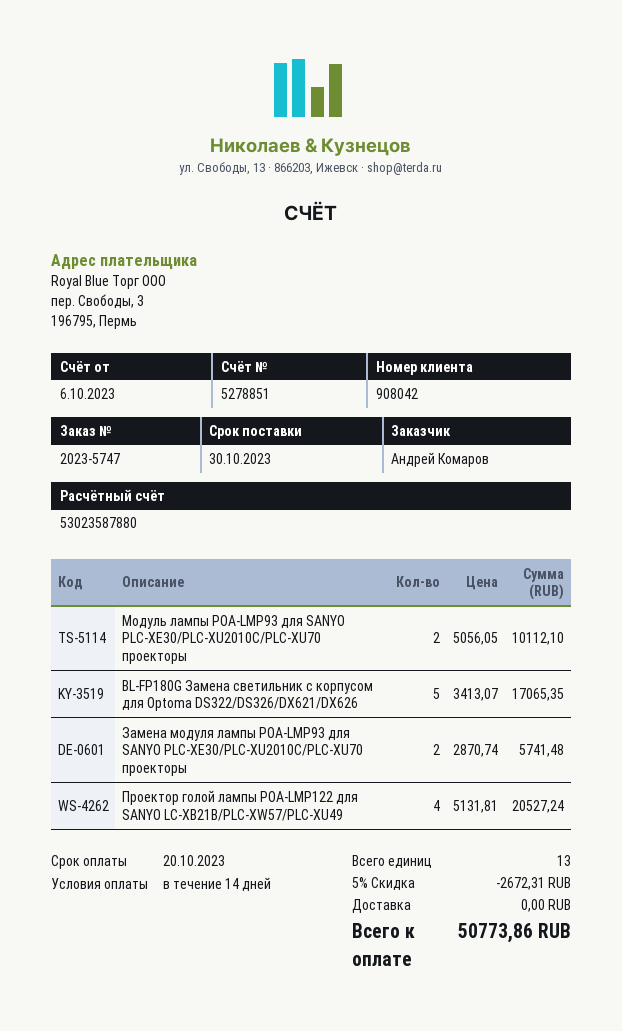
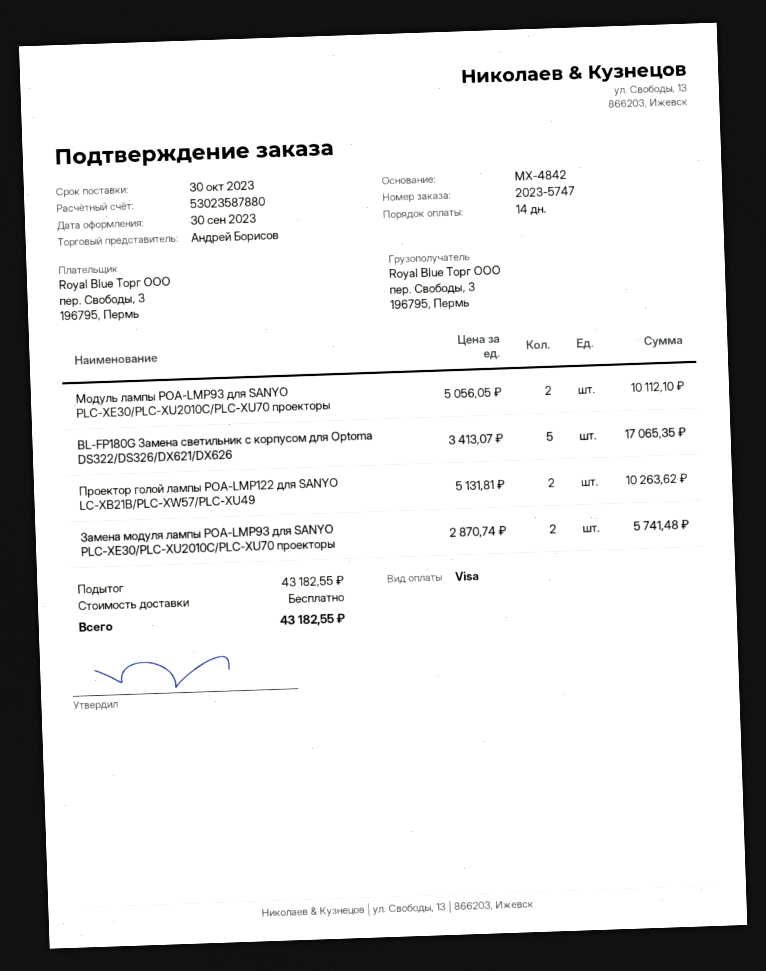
Проектор голой лампы POA-LMP122 для SANYO LC-XB21B/PLC-XW57/PLC-XU49: 4 x 5131.81 = 20527.24 -> 2 x 5131.81 = 10263.62
discount: 5% = 2672.31 -> none
total: 50773.86 -> 43182.55

